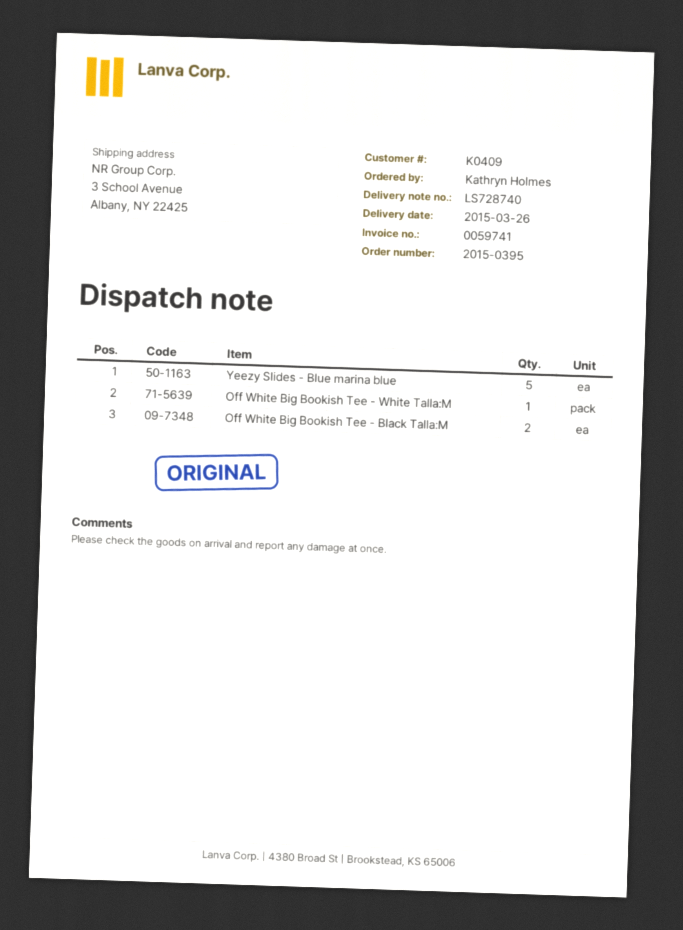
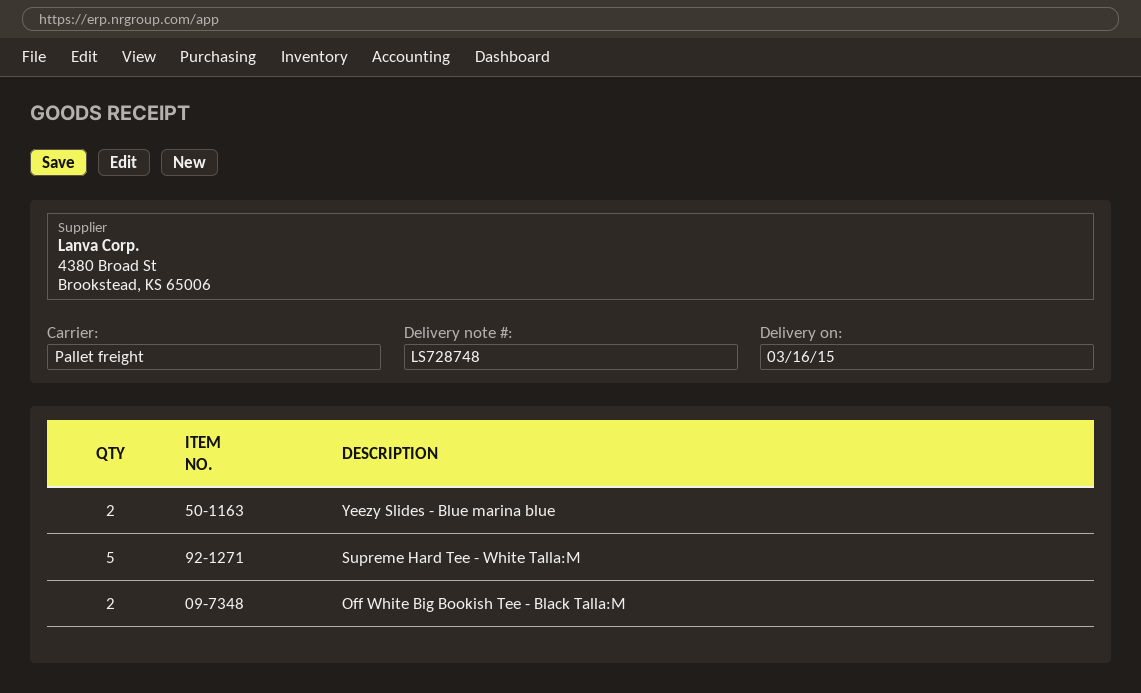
delivery note number: LS728740 -> LS728748
delivery date: 2015-03-26 -> 2015-03-16
Yeezy Slides - Blue marina blue: 5 -> 2
Off White Big Bookish Tee - White Talla:M: 1 -> none
Supreme Hard Tee - White Talla:M: none -> 5

